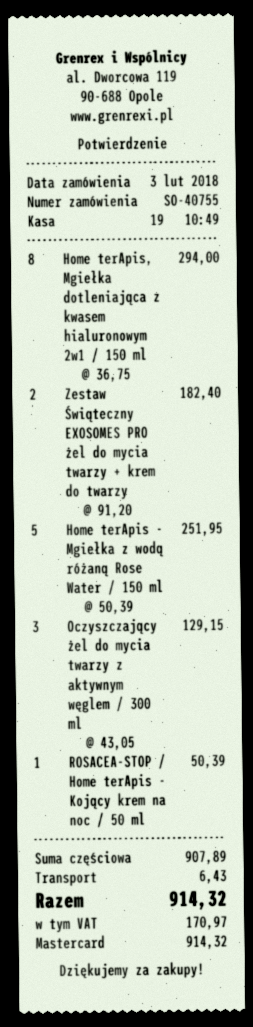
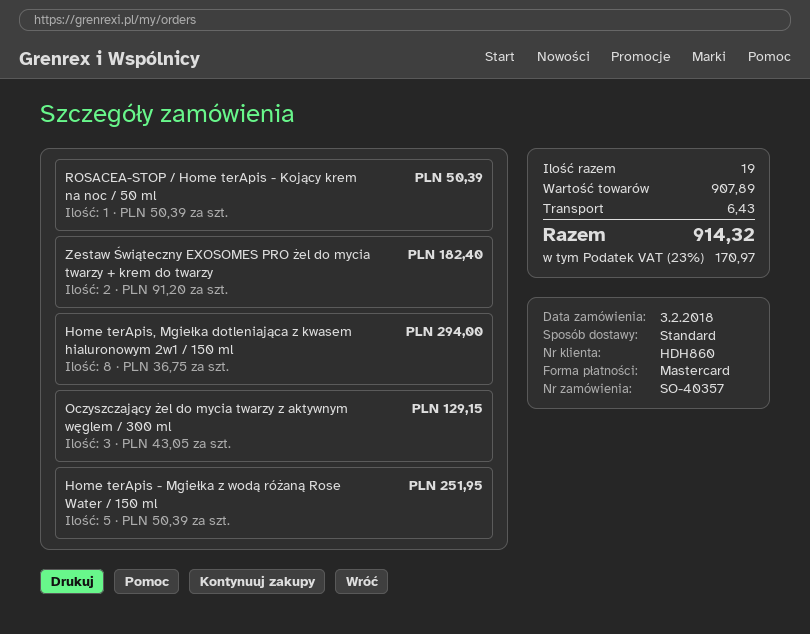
order number: SO-40755 -> SO-40357

